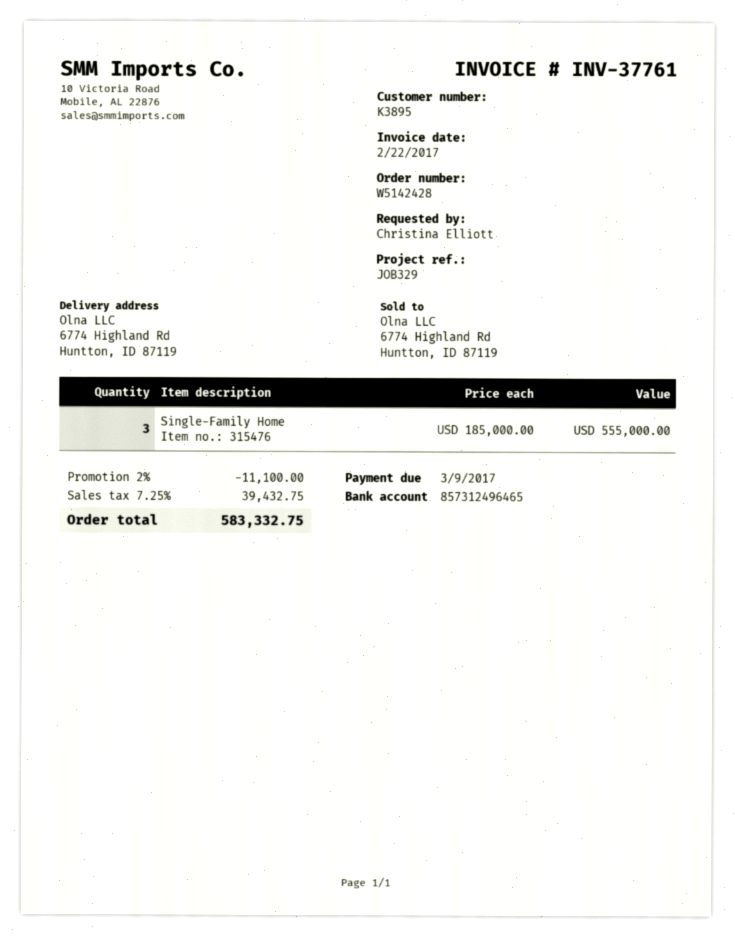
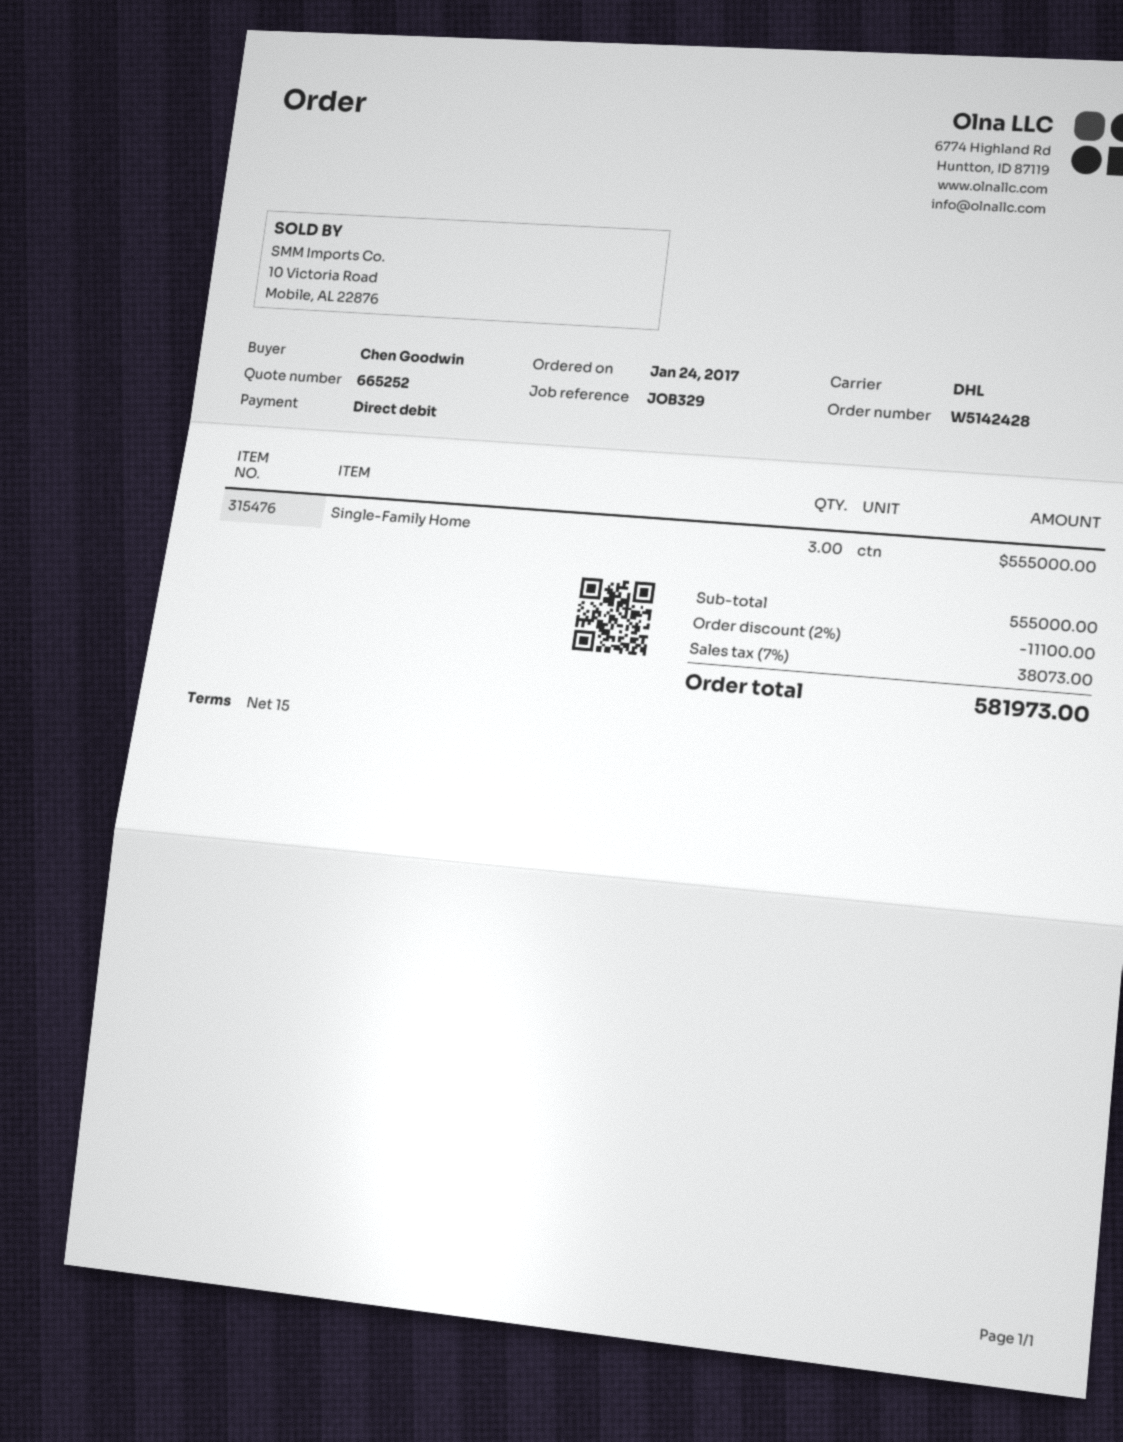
ordered by: Christina Elliott -> Chen Goodwin
tax: 7.25% = 39432.75 -> 7% = 38073.00
total: 583332.75 -> 581973.00

